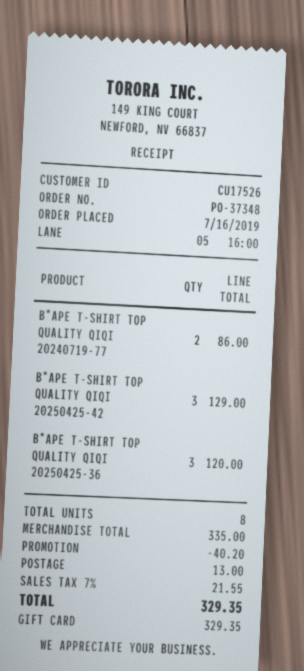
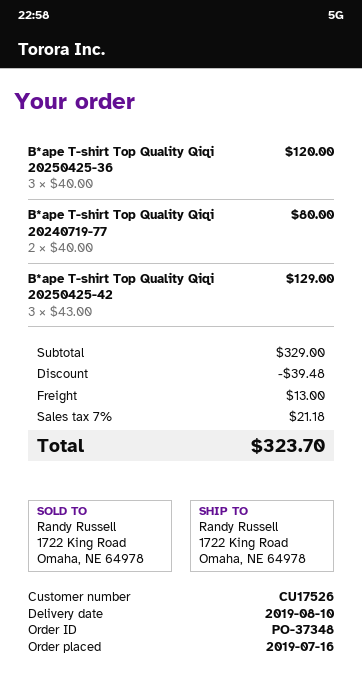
B*APE T-SHIRT TOP QUALITY QIQI 20240719-77: 2 for 86.00 -> 2 for 80.00
subtotal: 335.00 -> 329.00
discount: 40.20 -> 39.48
tax: 7% = 21.55 -> 7% = 21.18
total: 329.35 -> 323.70

